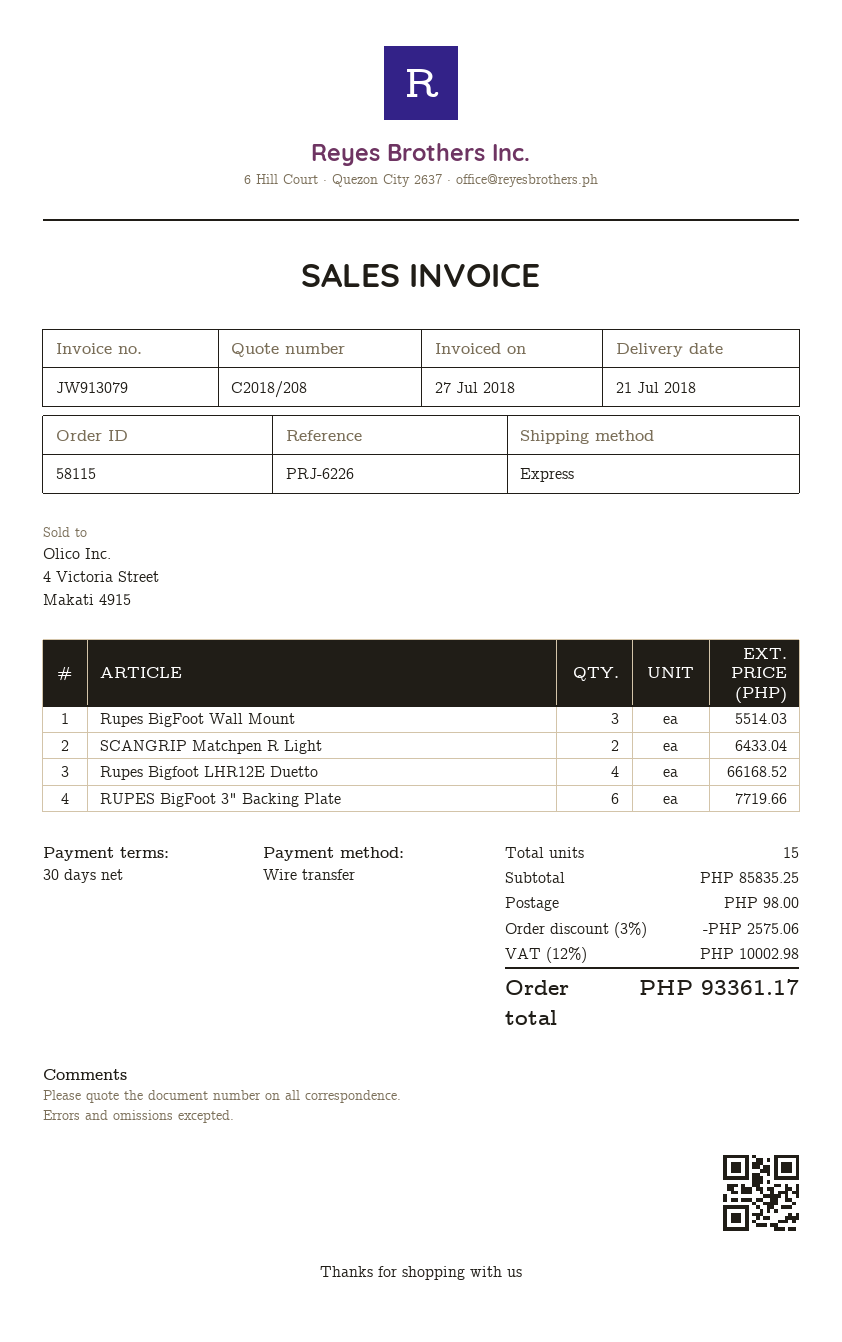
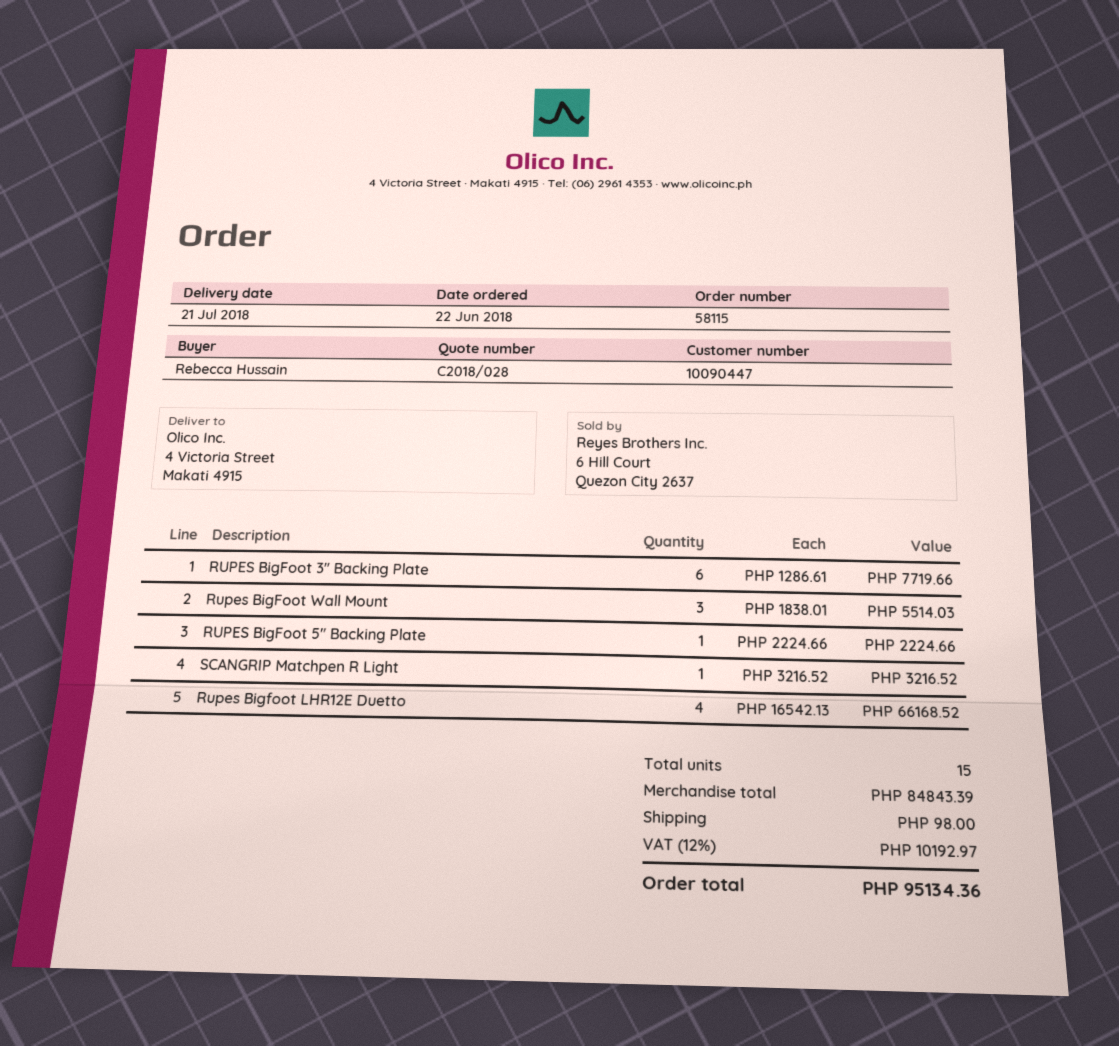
quote number: C2018/208 -> C2018/028
SCANGRIP Matchpen R Light: 2 for 6433.04 -> 1 for 3216.52
RUPES BigFoot 5" Backing Plate: none -> 1 for 2224.66
subtotal: 85835.25 -> 84843.39
discount: 3% = 2575.06 -> none
tax: 12% = 10002.98 -> 12% = 10192.97
total: 93361.17 -> 95134.36

